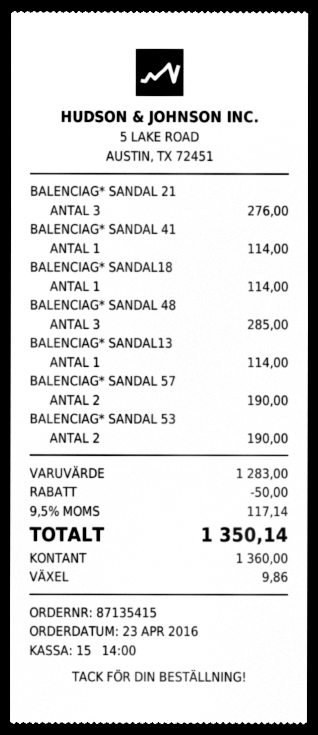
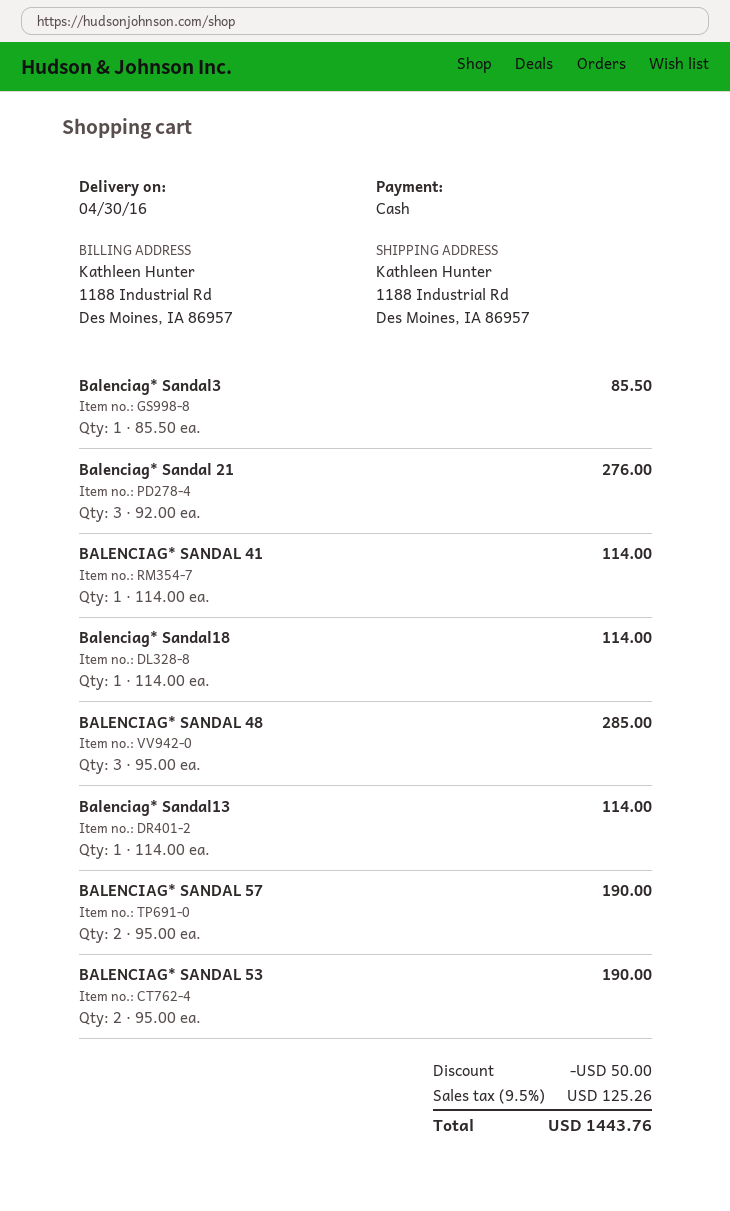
Balenciag* Sandal3: none -> 1 for 85.50
tax: 9.5% = 117.14 -> 9.5% = 125.26
total: 1350.14 -> 1443.76

